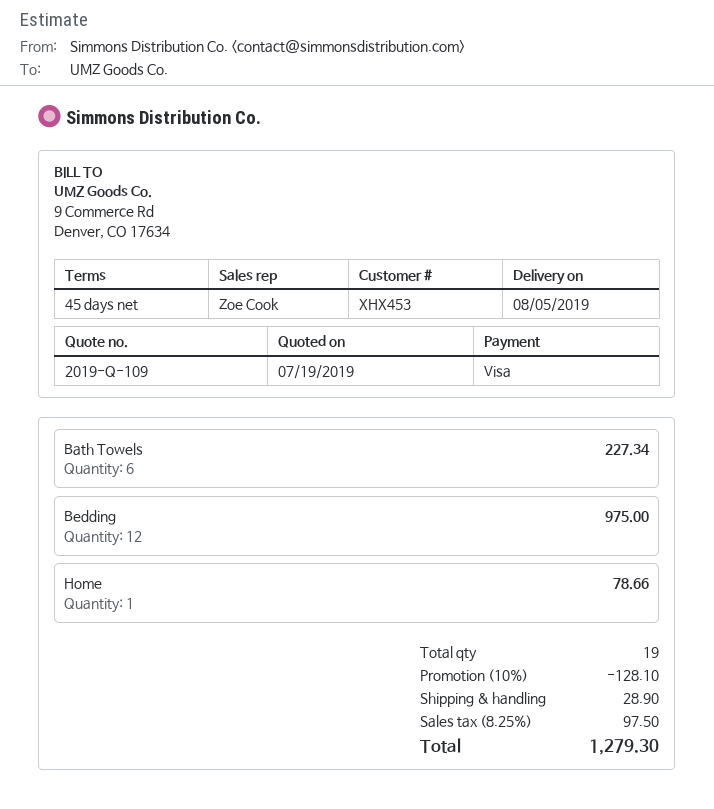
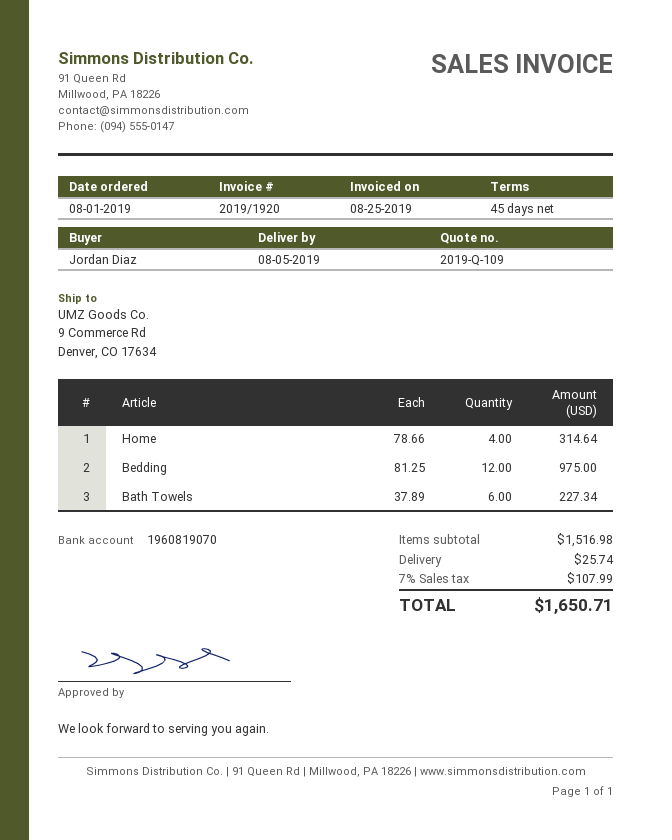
Home: 1 for 78.66 -> 4 for 314.64
discount: 10% = 128.10 -> none
shipping: 28.90 -> 25.74
tax: 8.25% = 97.50 -> 7% = 107.99
total: 1279.30 -> 1650.71

